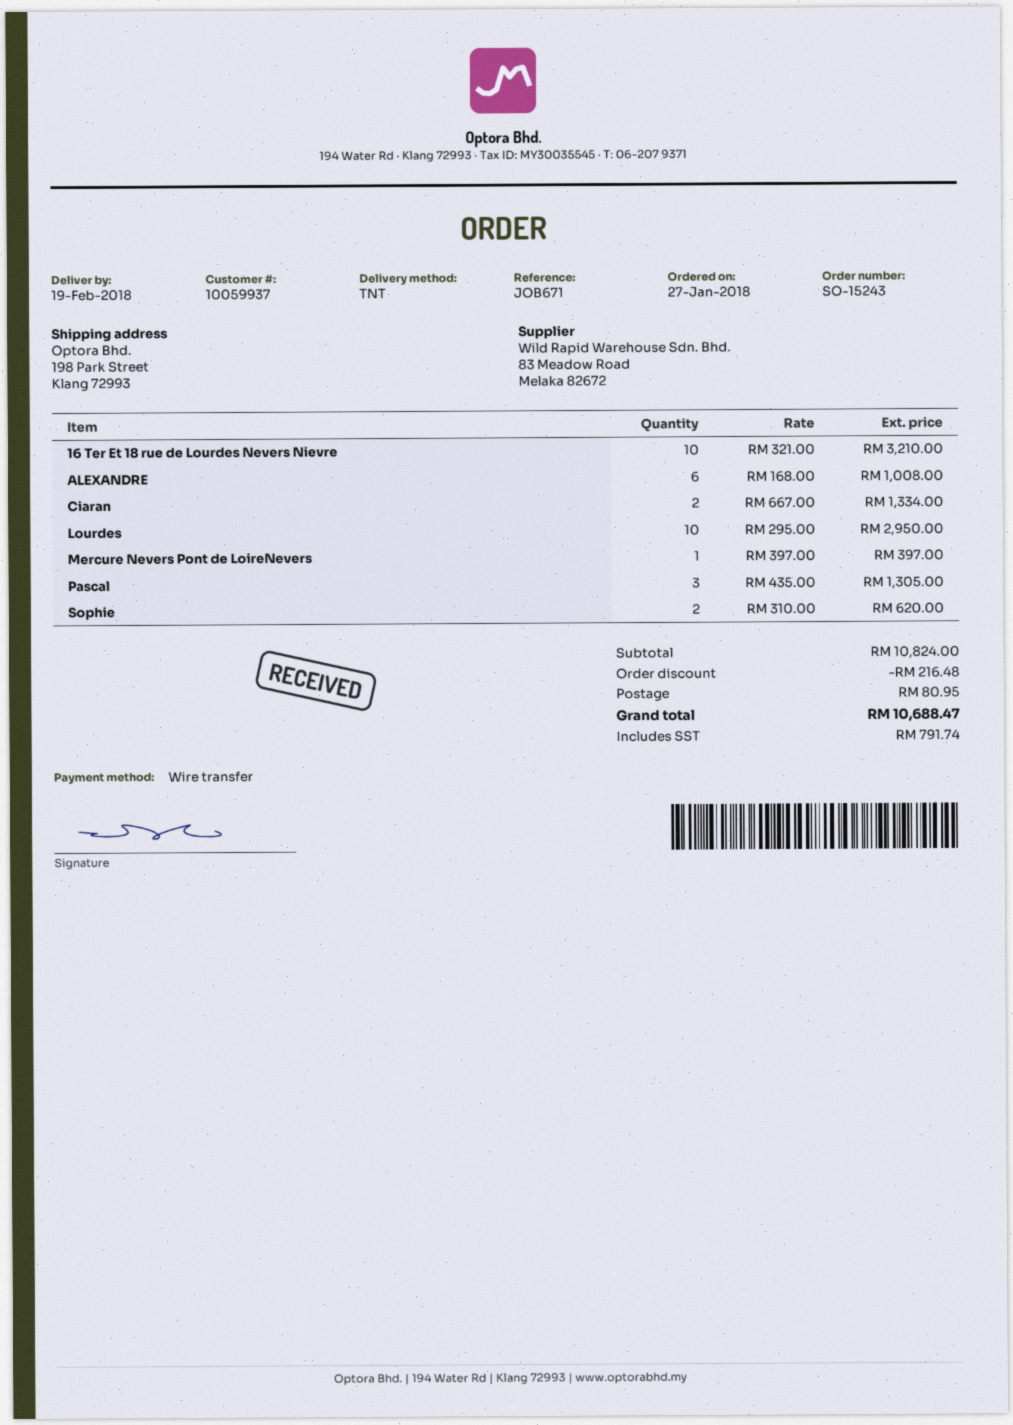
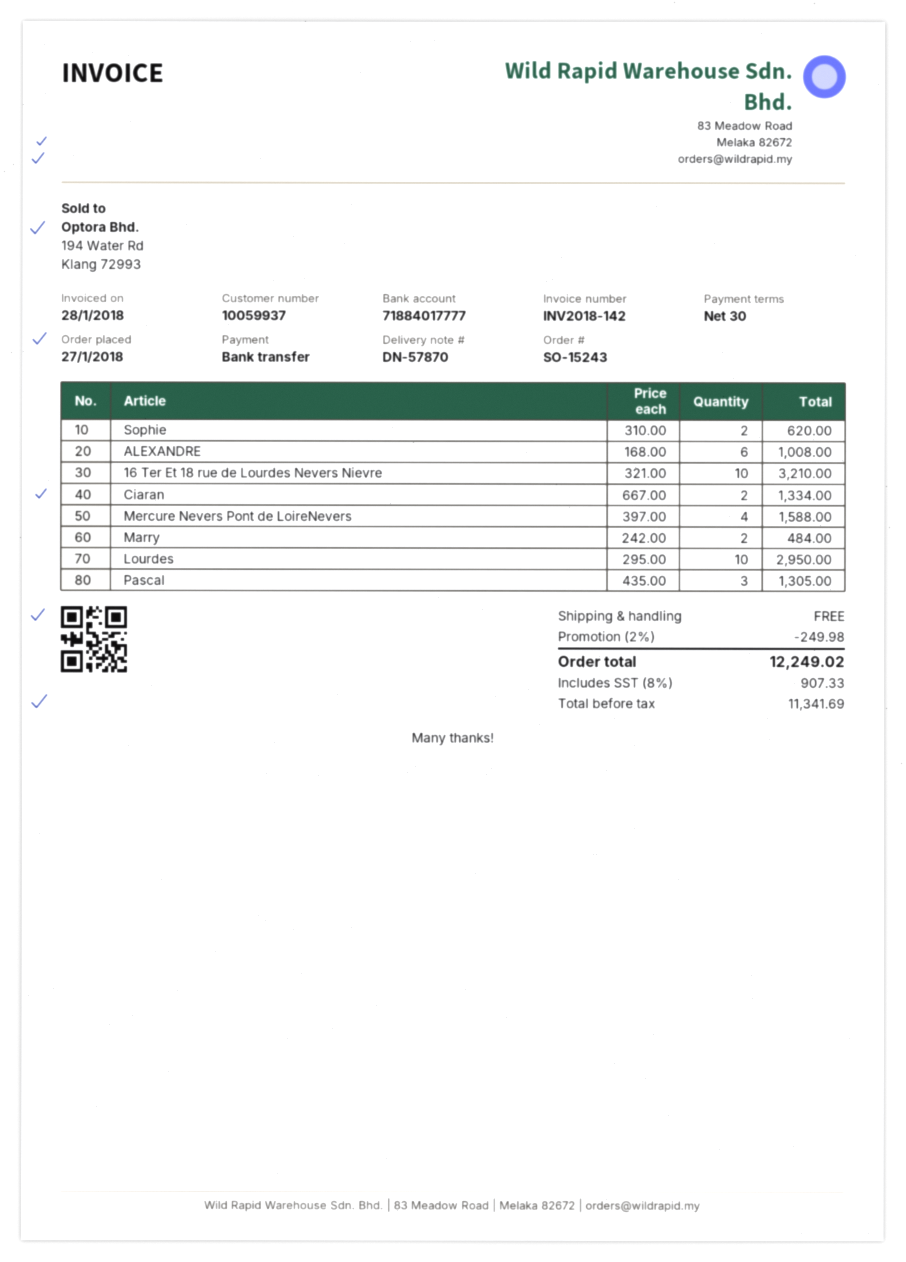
Mercure Nevers Pont de LoireNevers: 1 x 397.00 = 397.00 -> 4 x 397.00 = 1588.00
Marry: none -> 2 x 242.00 = 484.00
discount: 216.48 -> 249.98
shipping: 80.95 -> 0.00
tax: 791.74 -> 907.33
total: 10688.47 -> 12249.02

